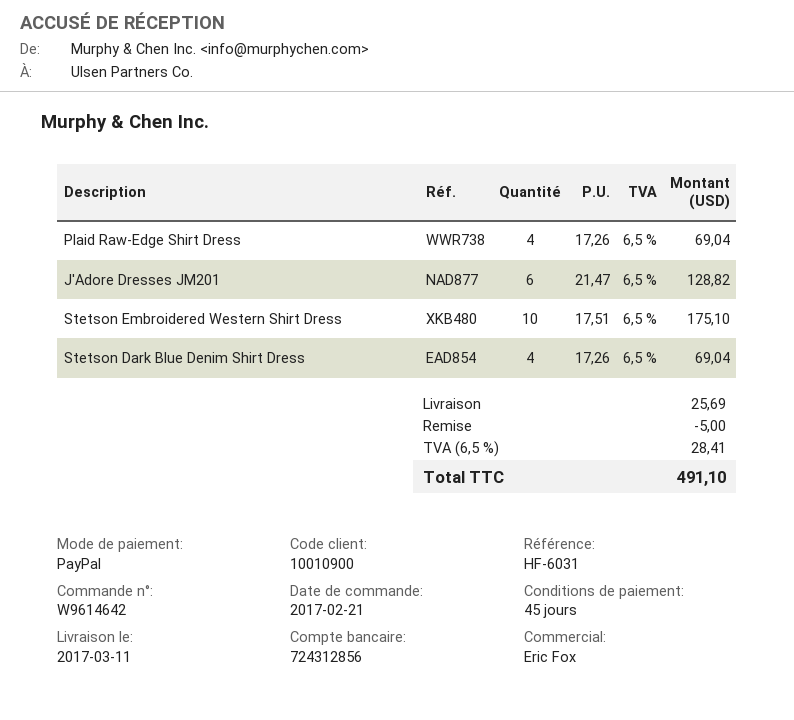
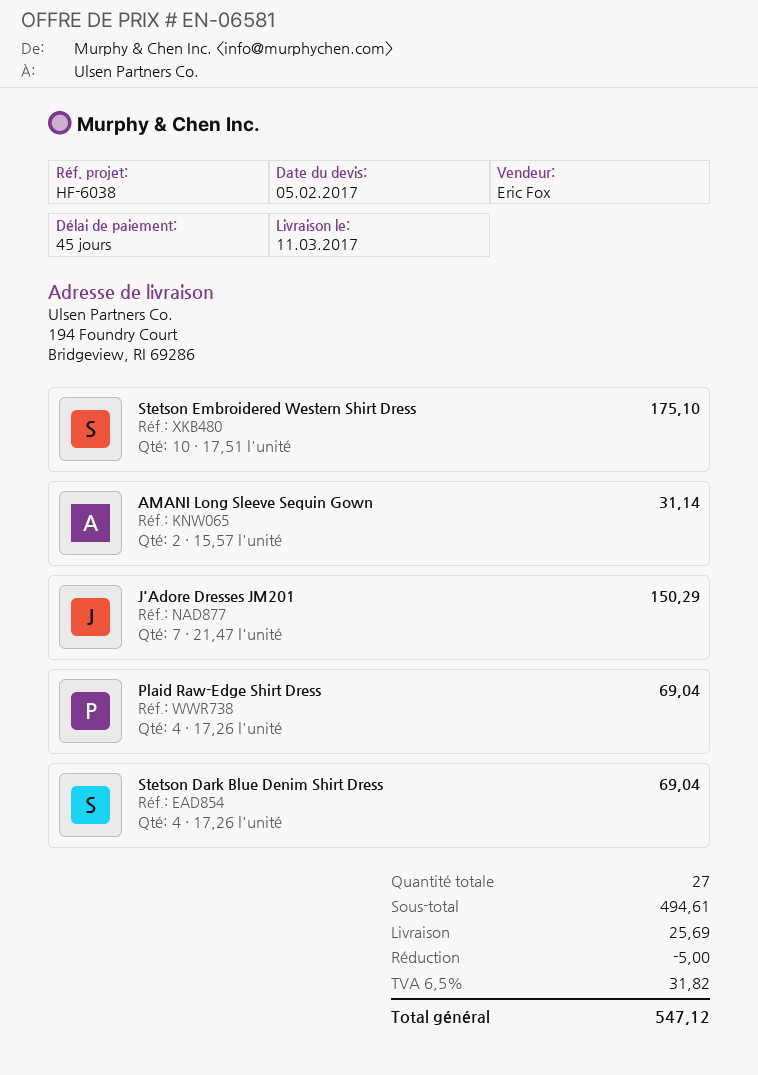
reference: HF-6031 -> HF-6038
J'Adore Dresses JM201: 6 x 21.47 = 128.82 -> 7 x 21.47 = 150.29
AMANI Long Sleeve Sequin Gown: none -> 2 x 15.57 = 31.14
tax: 6.5% = 28.41 -> 6.5% = 31.82
total: 491.10 -> 547.12

